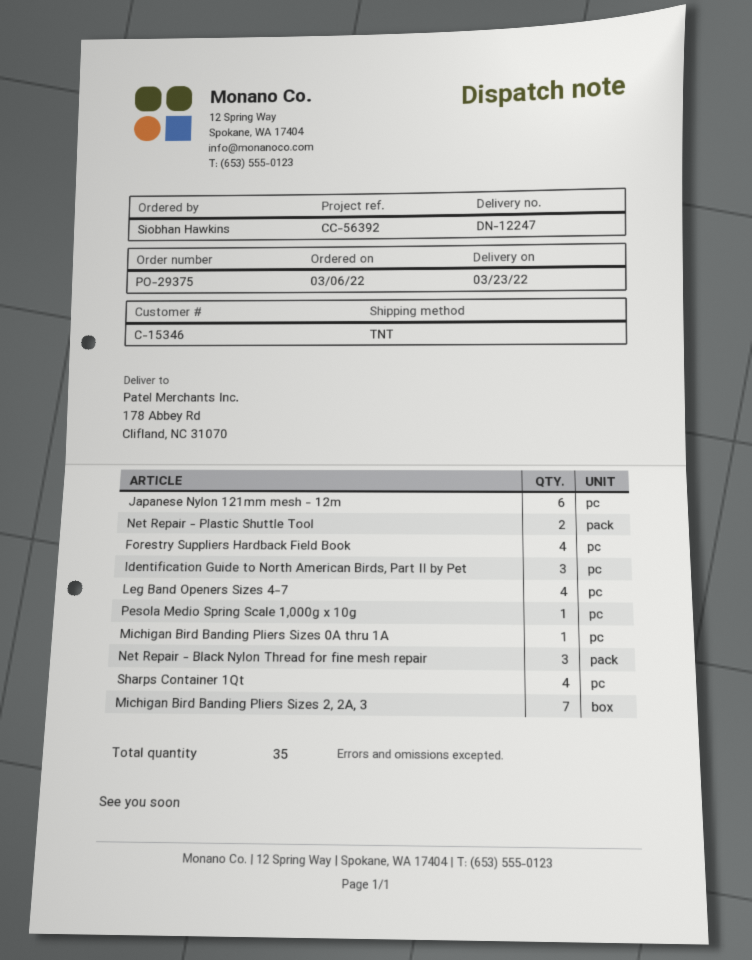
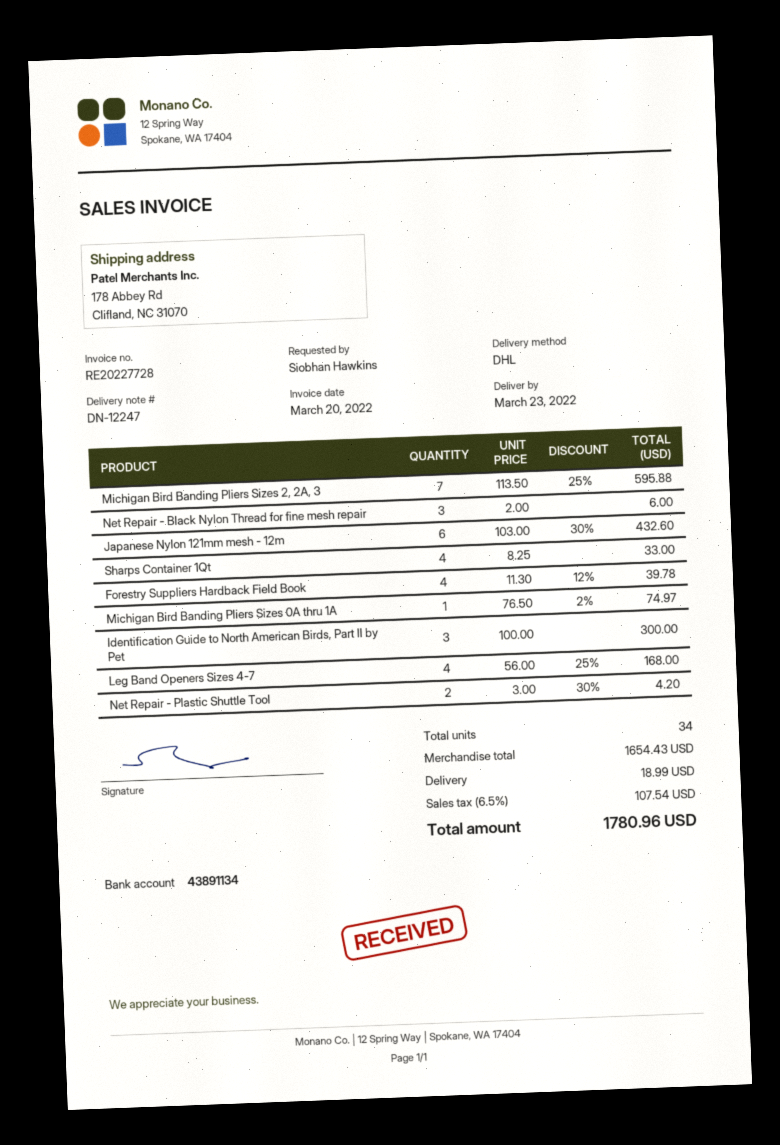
shipping method: TNT -> DHL
Pesola Medio Spring Scale 1,000g x 10g: 1 -> none
total quantity: 35 -> 34

